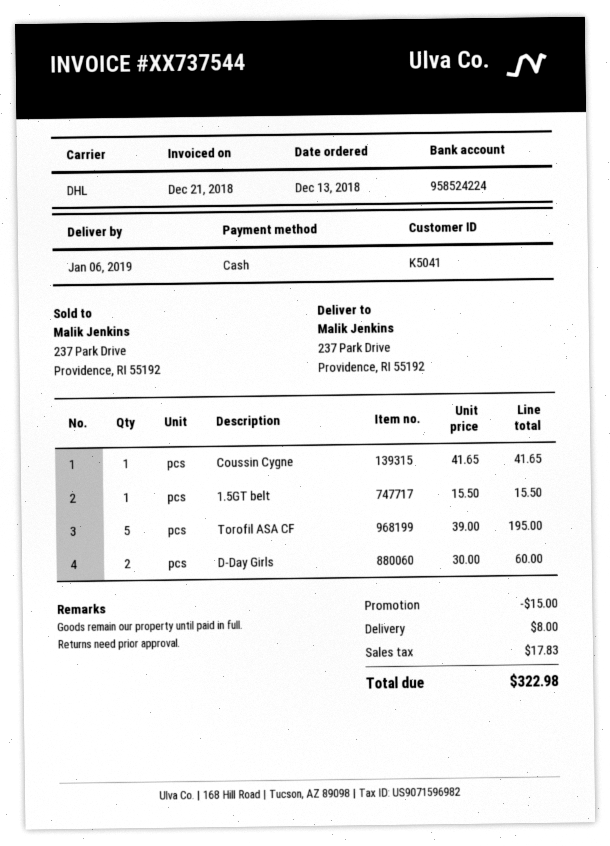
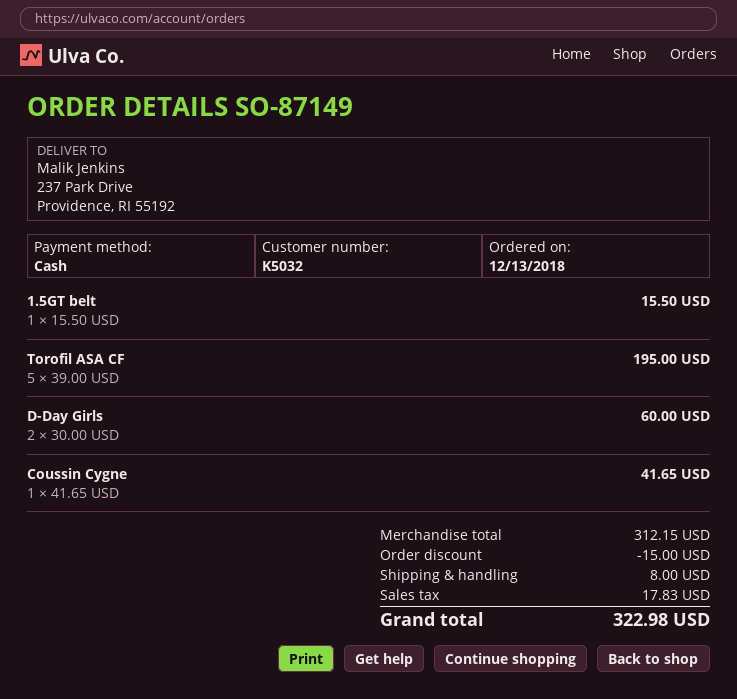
customer number: K5041 -> K5032

